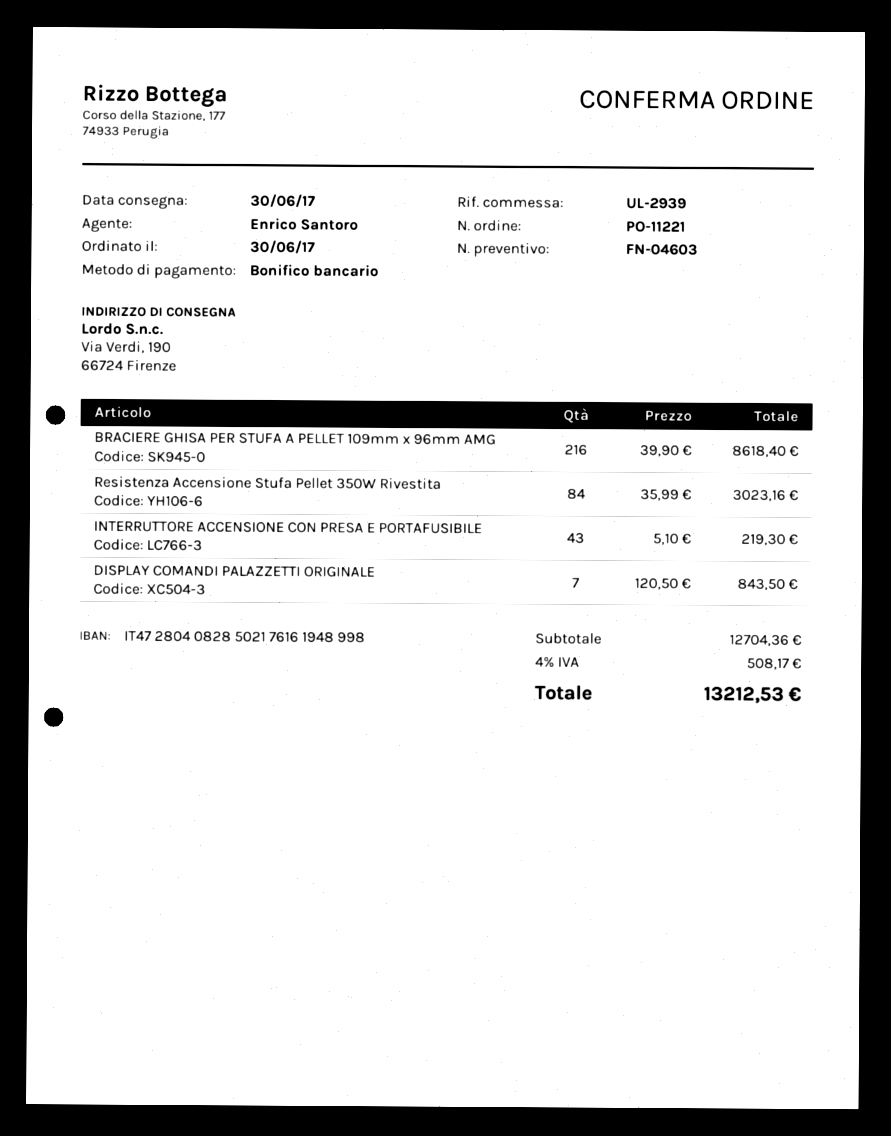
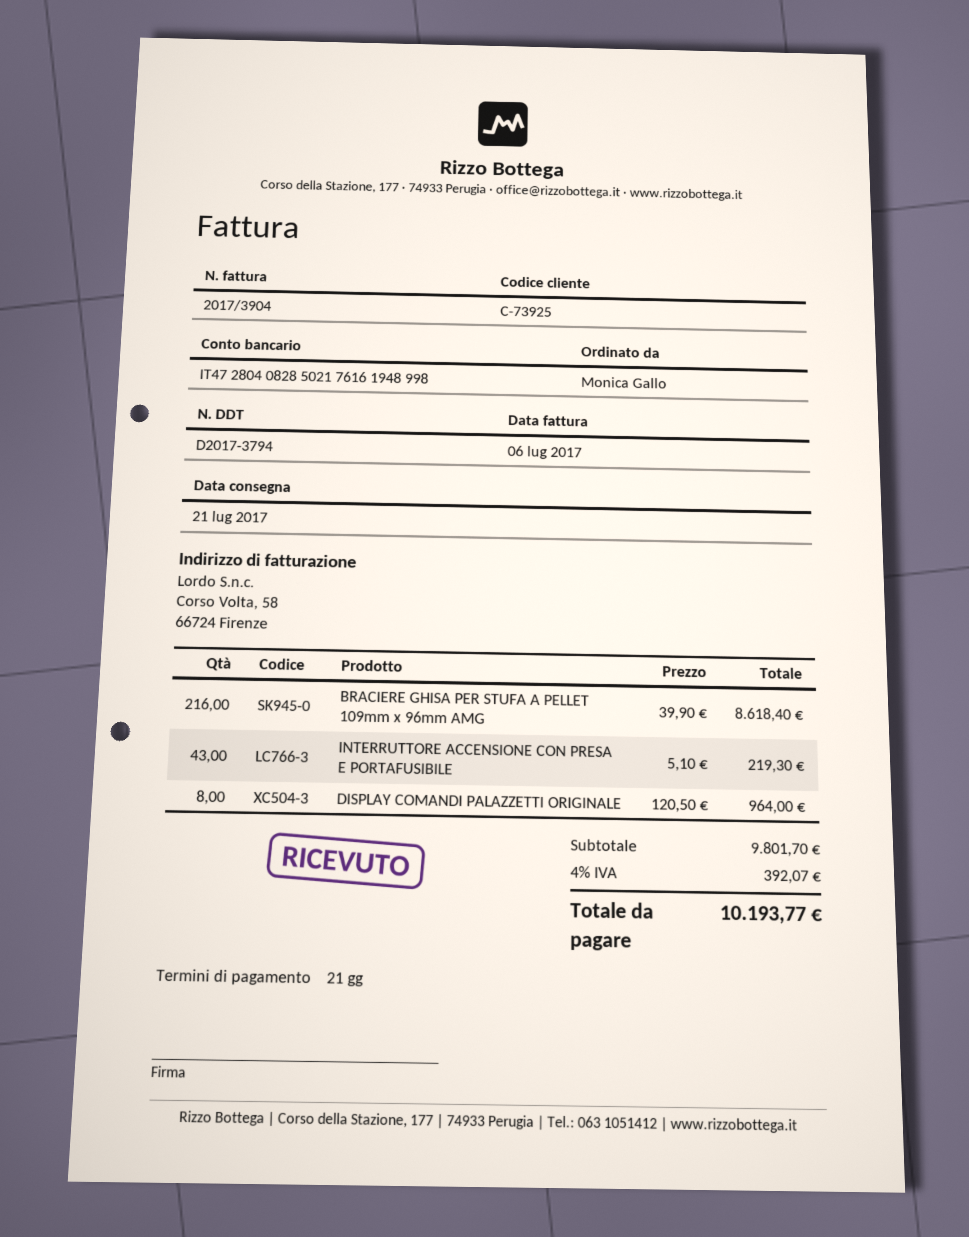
delivery date: 2017-06-30 -> 2017-07-21
Resistenza Accensione Stufa Pellet 350W Rivestita: 84 x 35.99 = 3023.16 -> none
DISPLAY COMANDI PALAZZETTI ORIGINALE: 7 x 120.50 = 843.50 -> 8 x 120.50 = 964.00
subtotal: 12704.36 -> 9801.70
tax: 4% = 508.17 -> 4% = 392.07
total: 13212.53 -> 10193.77

